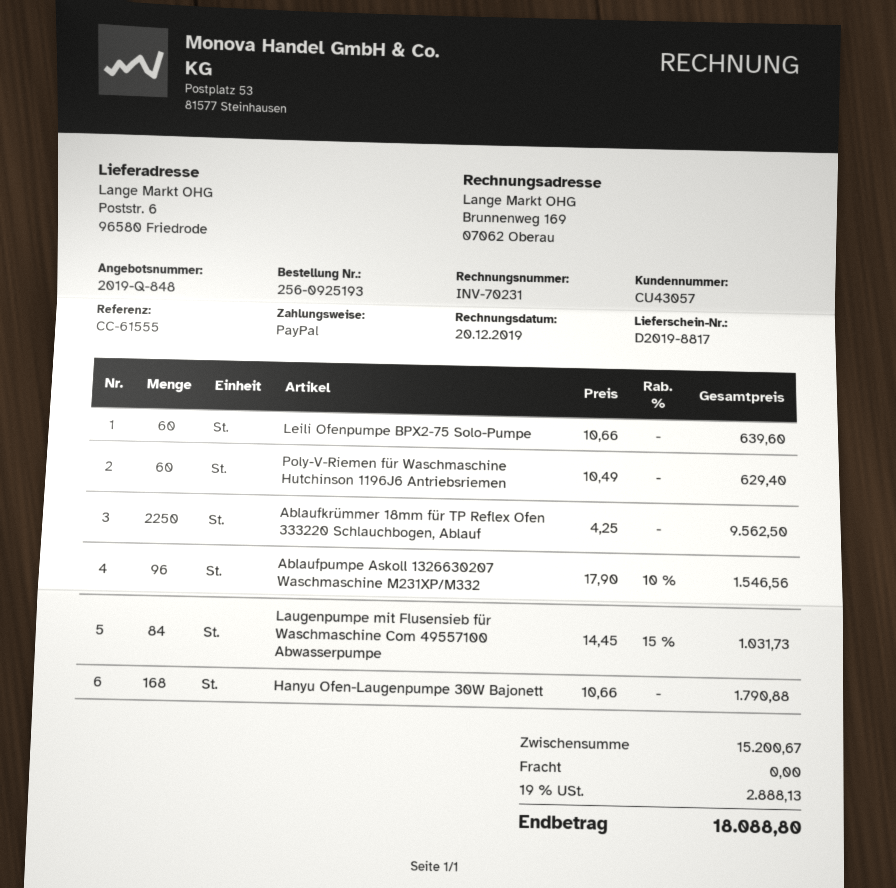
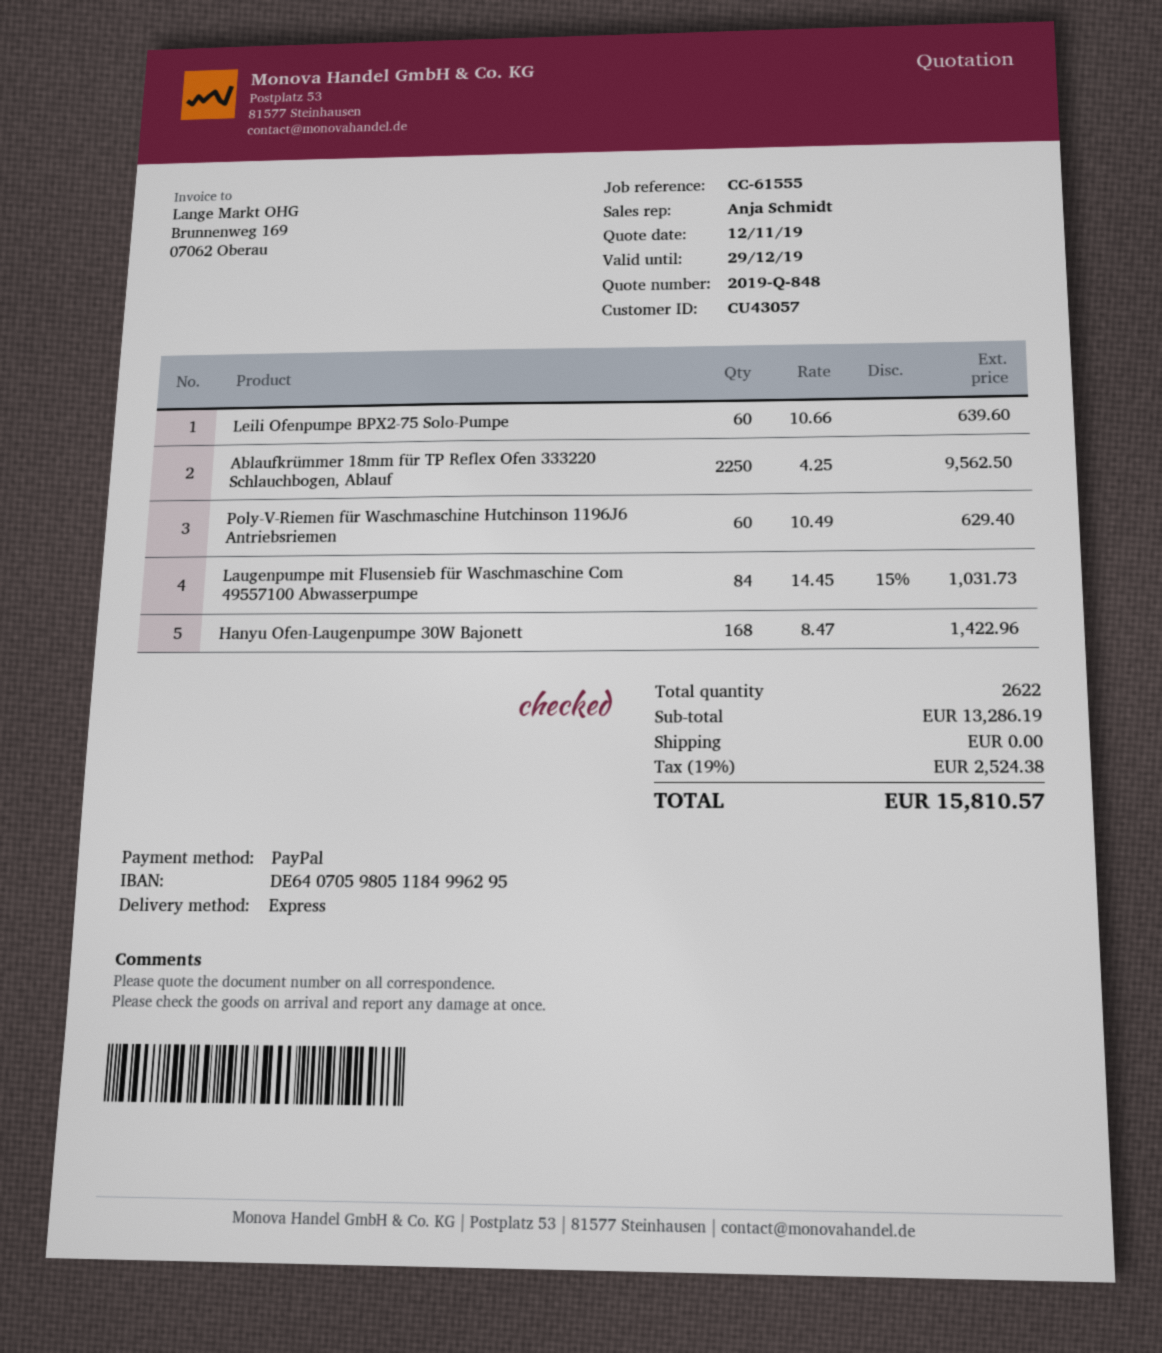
Ablaufpumpe Askoll 1326630207 Waschmaschine M231XP/M332: 96 x 17.90 - 10% = 1546.56 -> none
Hanyu Ofen-Laugenpumpe 30W Bajonett: 168 x 10.66 = 1790.88 -> 168 x 8.47 = 1422.96
subtotal: 15200.67 -> 13286.19
tax: 19% = 2888.13 -> 19% = 2524.38
total: 18088.80 -> 15810.57

